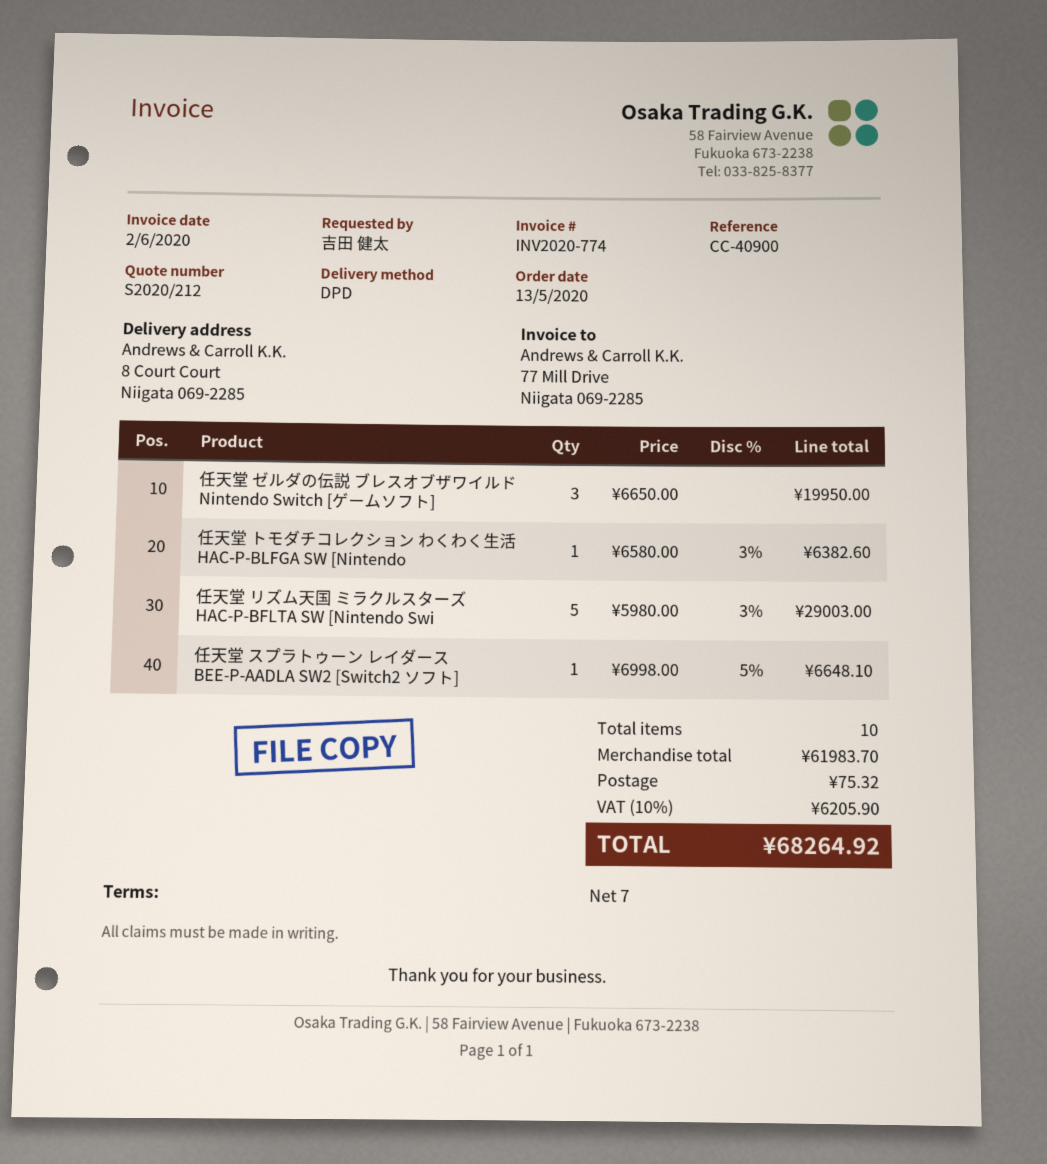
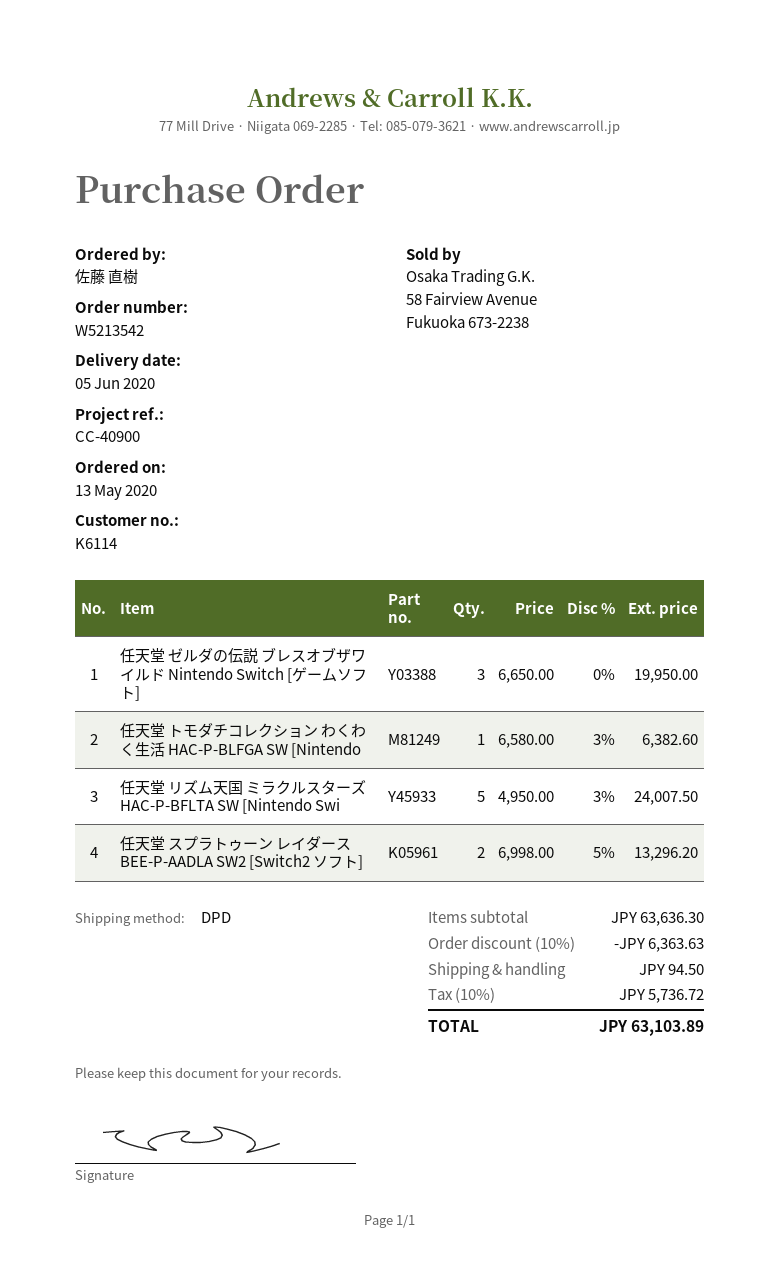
ordered by: 吉田 健太 -> 佐藤 直樹
任天堂 リズム天国 ミラクルスターズ HAC-P-BFLTA SW [Nintendo Swi: 5 x 5980.00 - 3% = 29003.00 -> 5 x 4950.00 - 3% = 24007.50
任天堂 スプラトゥーン レイダース BEE-P-AADLA SW2 [Switch2 ソフト]: 1 x 6998.00 - 5% = 6648.10 -> 2 x 6998.00 - 5% = 13296.20
subtotal: 61983.70 -> 63636.30
discount: none -> 10% = 6363.63
shipping: 75.32 -> 94.50
tax: 10% = 6205.90 -> 10% = 5736.72
total: 68264.92 -> 63103.89

